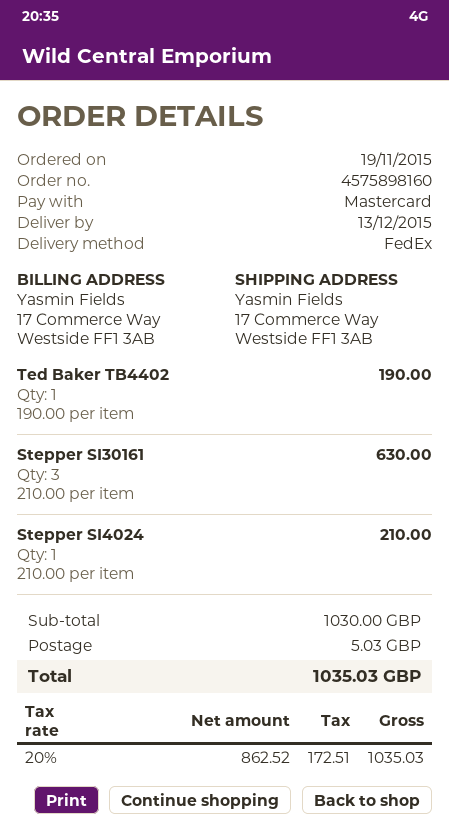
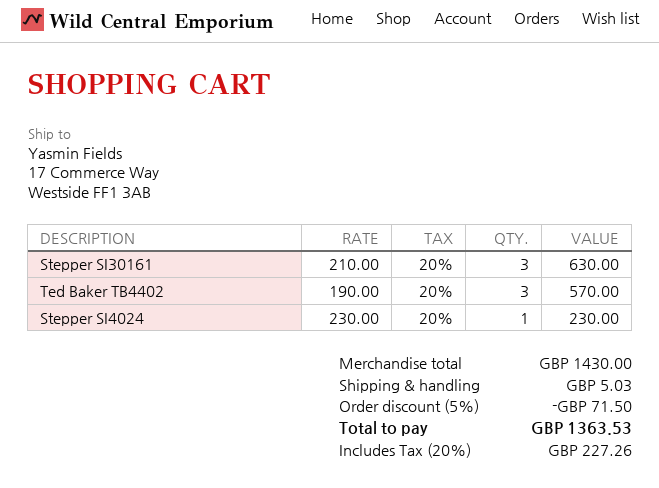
Ted Baker TB4402: 1 x 190.00 = 190.00 -> 3 x 190.00 = 570.00
Stepper SI4024: 1 x 210.00 = 210.00 -> 1 x 230.00 = 230.00
subtotal: 1030.00 -> 1430.00
discount: none -> 5% = 71.50
tax: 20% = 172.51 -> 20% = 227.26
total: 1035.03 -> 1363.53

